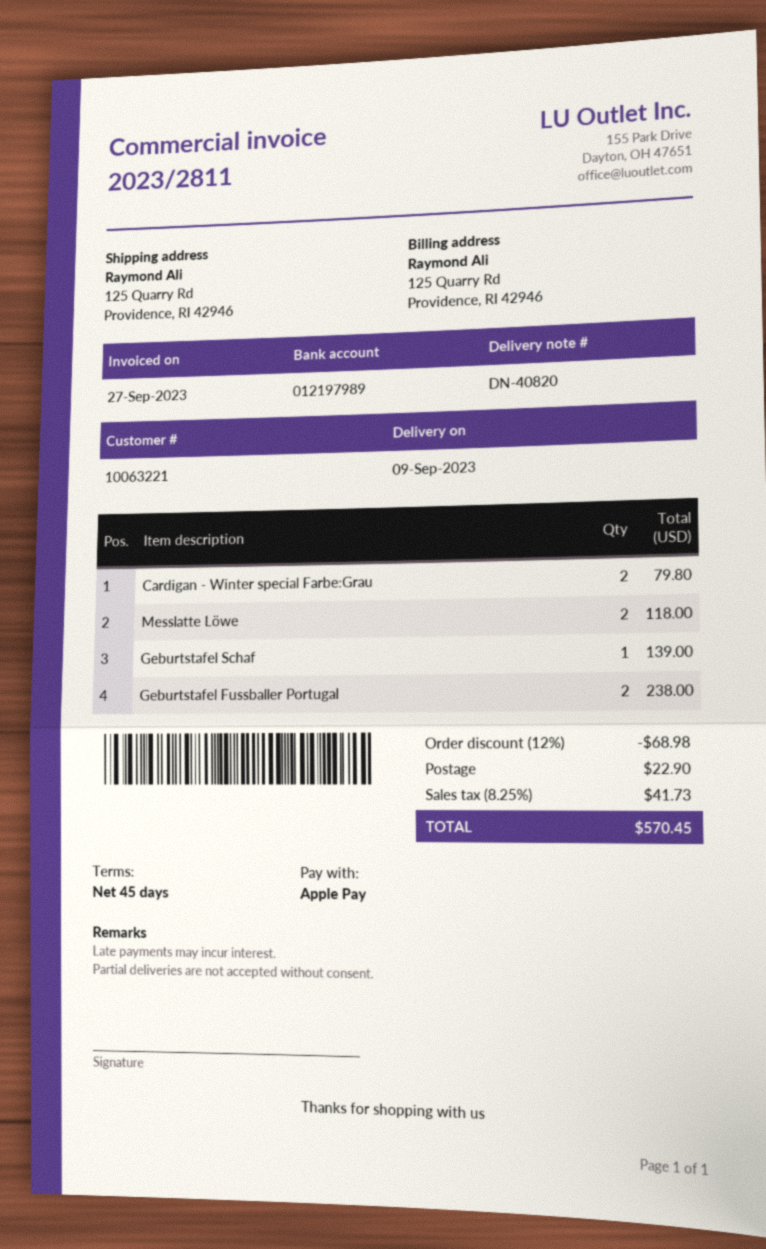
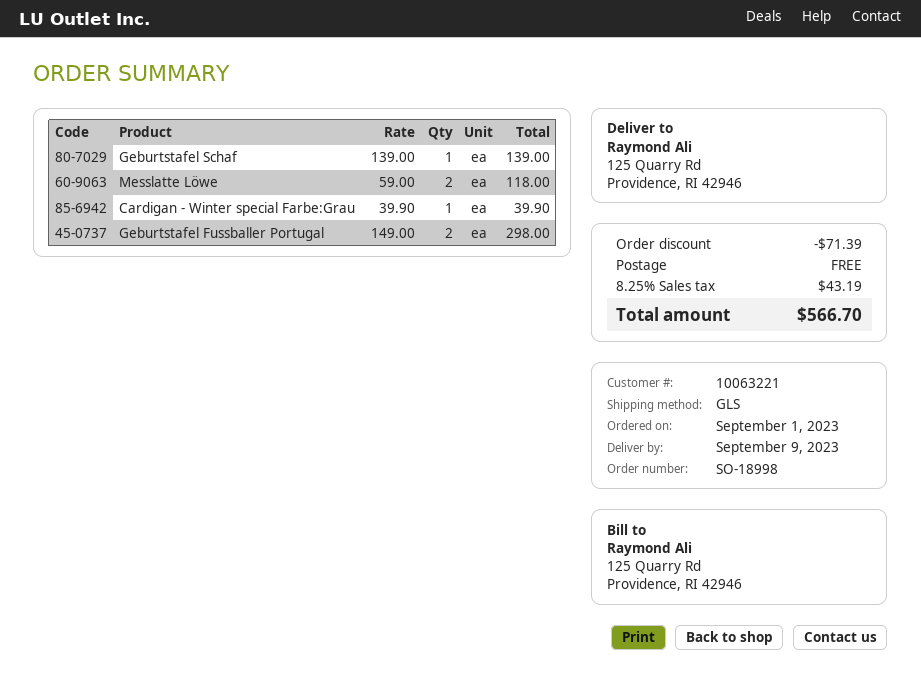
Cardigan - Winter special Farbe:Grau: 2 for 79.80 -> 1 for 39.90
Geburtstafel Fussballer Portugal: 2 for 238.00 -> 2 for 298.00
discount: 68.98 -> 71.39
shipping: 22.90 -> 0.00
tax: 8.25% = 41.73 -> 8.25% = 43.19
total: 570.45 -> 566.70

